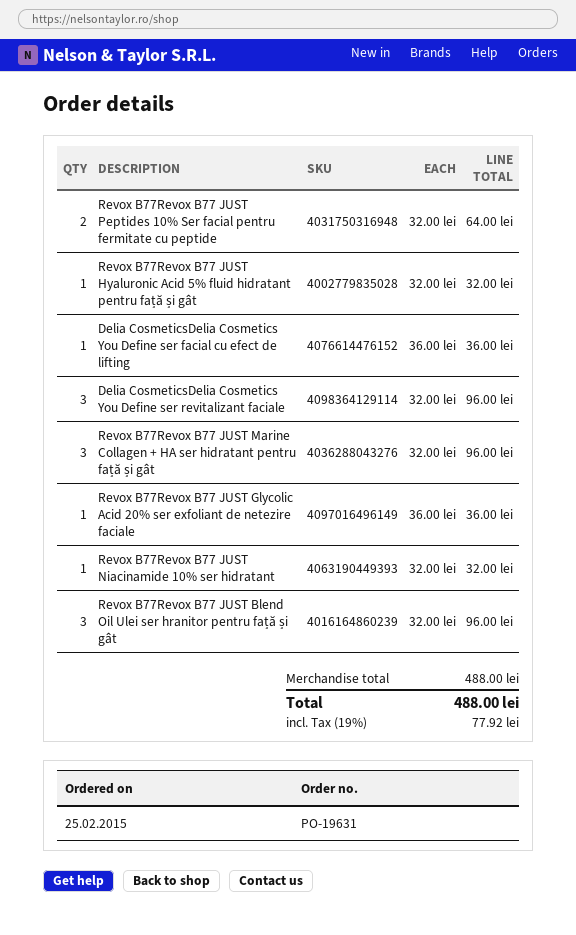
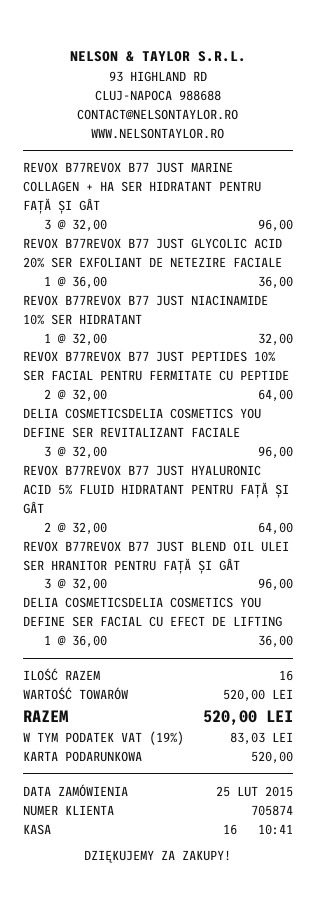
Revox B77Revox B77 JUST Hyaluronic Acid 5% fluid hidratant pentru față și gât: 1 x 32.00 = 32.00 -> 2 x 32.00 = 64.00
subtotal: 488.00 -> 520.00
tax: 19% = 77.92 -> 19% = 83.03
total: 488.00 -> 520.00

